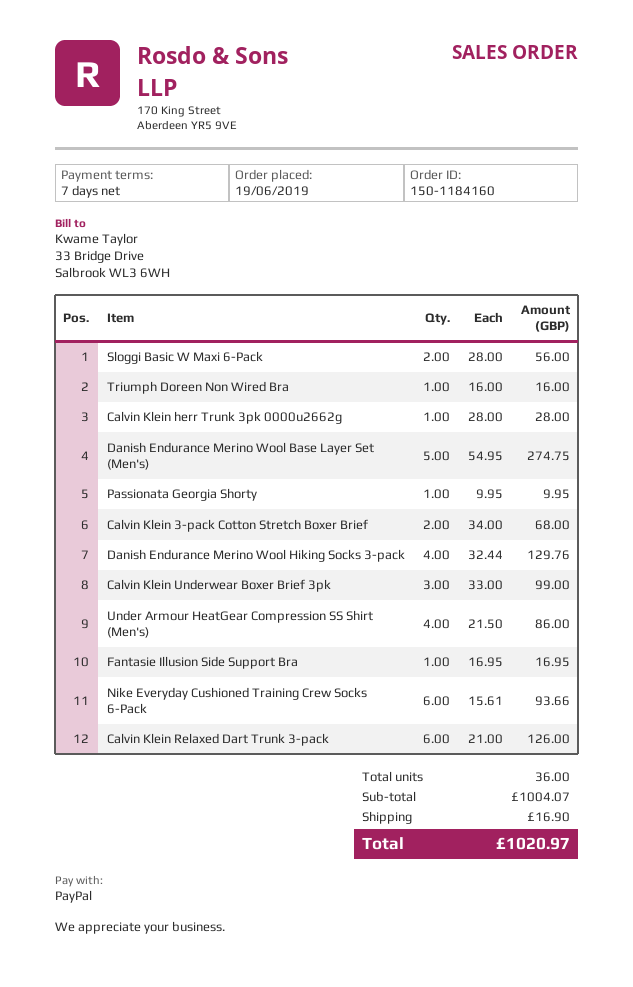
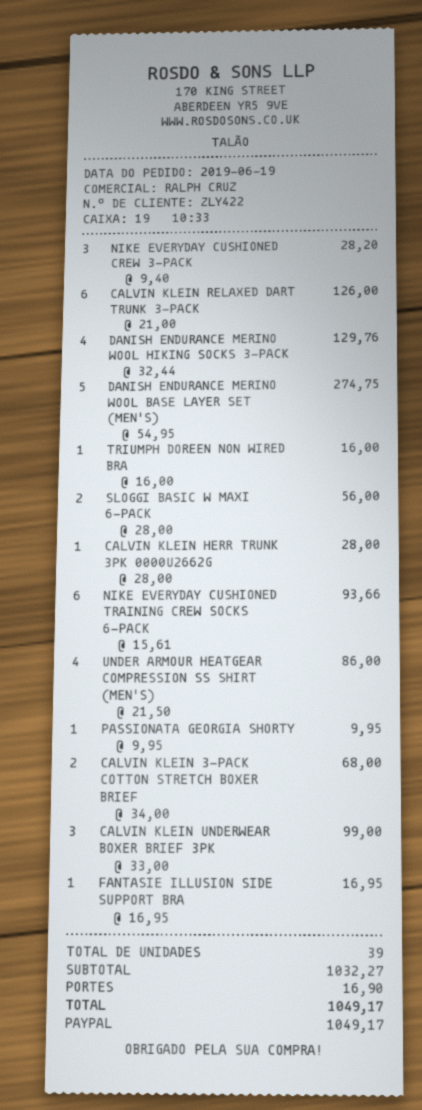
NIKE EVERYDAY CUSHIONED CREW 3-PACK: none -> 3 x 9.40 = 28.20
total quantity: 36 -> 39
subtotal: 1004.07 -> 1032.27
total: 1020.97 -> 1049.17

